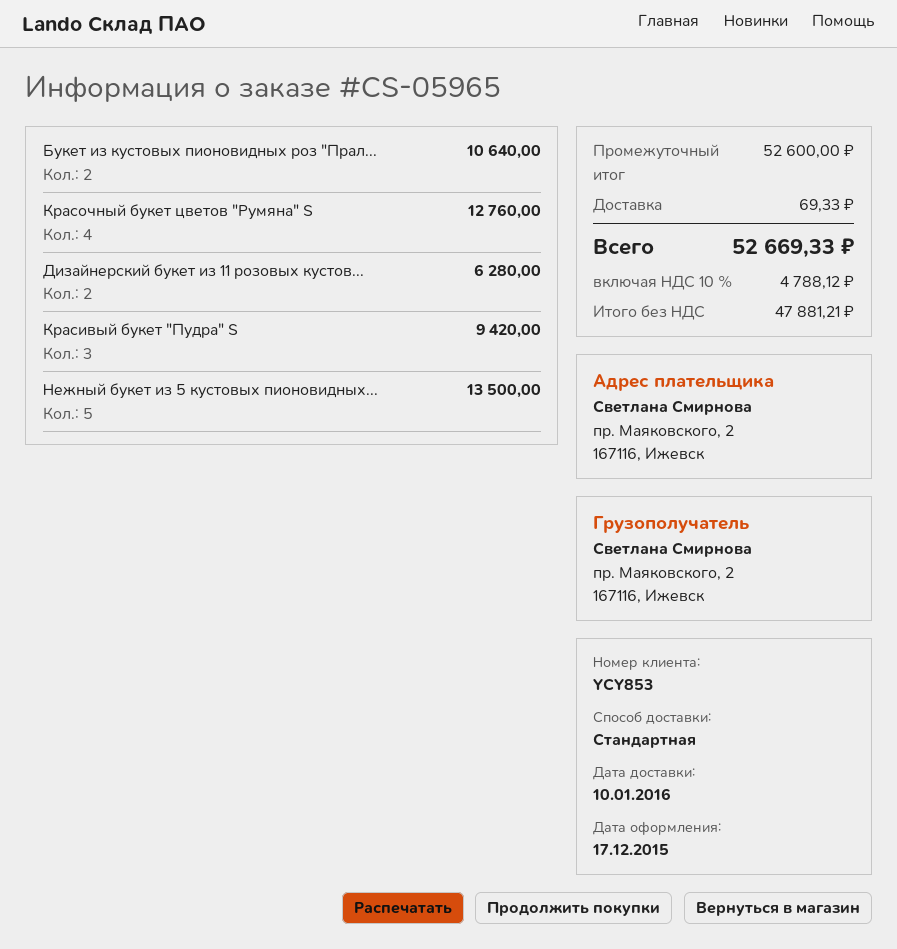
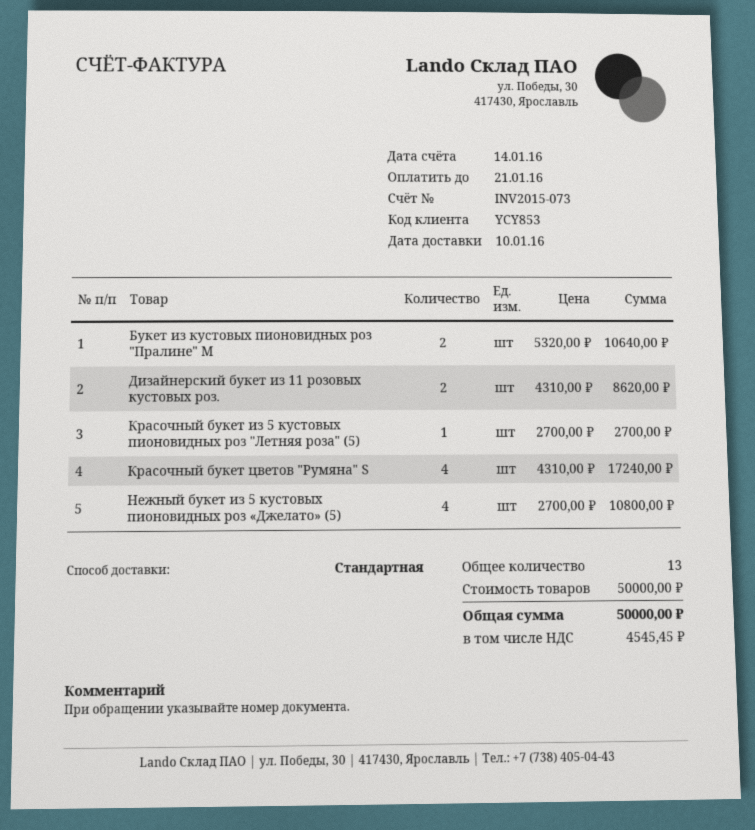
Красочный букет цветов "Румяна" S: 4 for 12760.00 -> 4 for 17240.00
Дизайнерский букет из 11 розовых кустов...: 2 for 6280.00 -> 2 for 8620.00
Красивый букет "Пудра" S: 3 for 9420.00 -> none
Нежный букет из 5 кустовых пионовидных...: 5 for 13500.00 -> 4 for 10800.00
Красочный букет из 5 кустовых пионовидных роз "Летняя роза" (5): none -> 1 for 2700.00
subtotal: 52600.00 -> 50000.00
shipping: 69.33 -> none
tax: 4788.12 -> 4545.45
total: 52669.33 -> 50000.00

